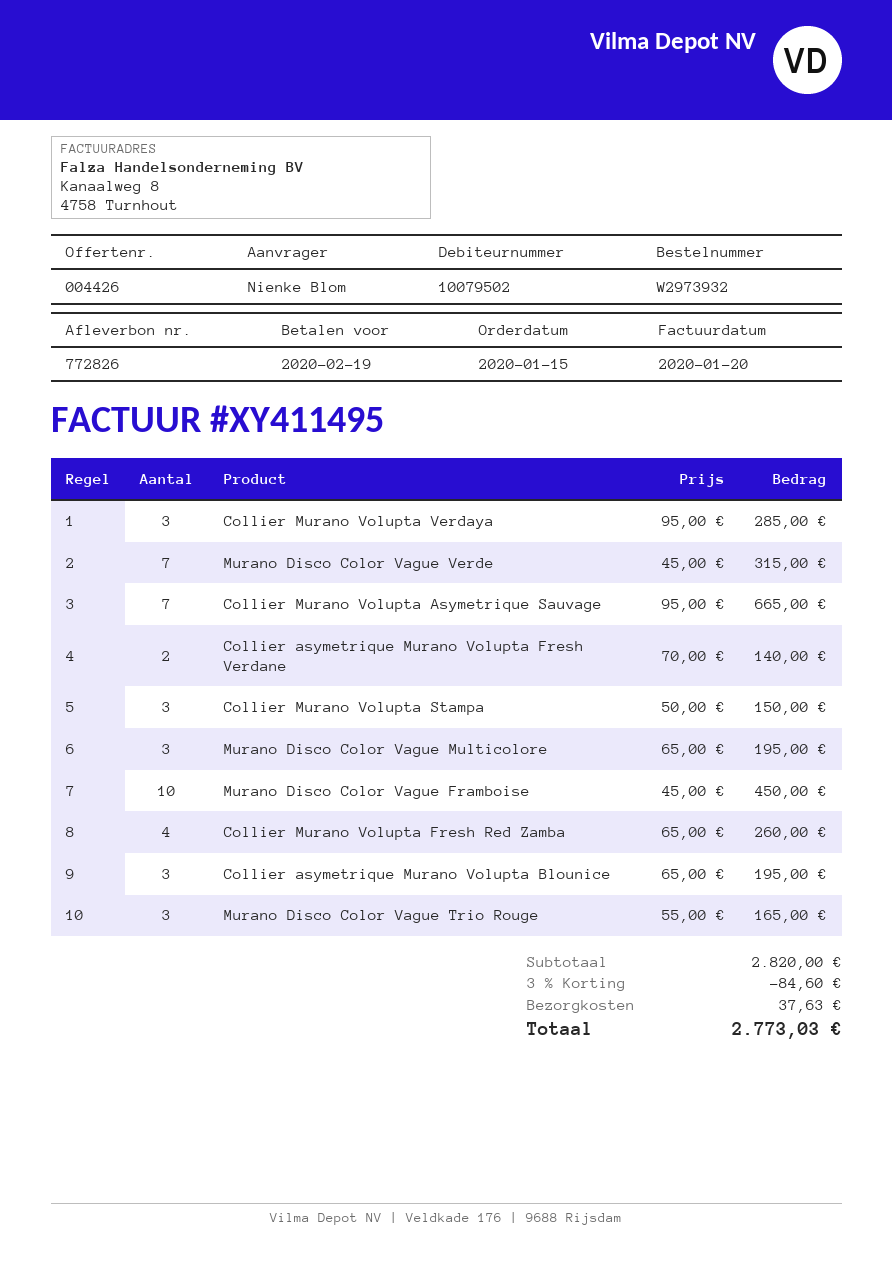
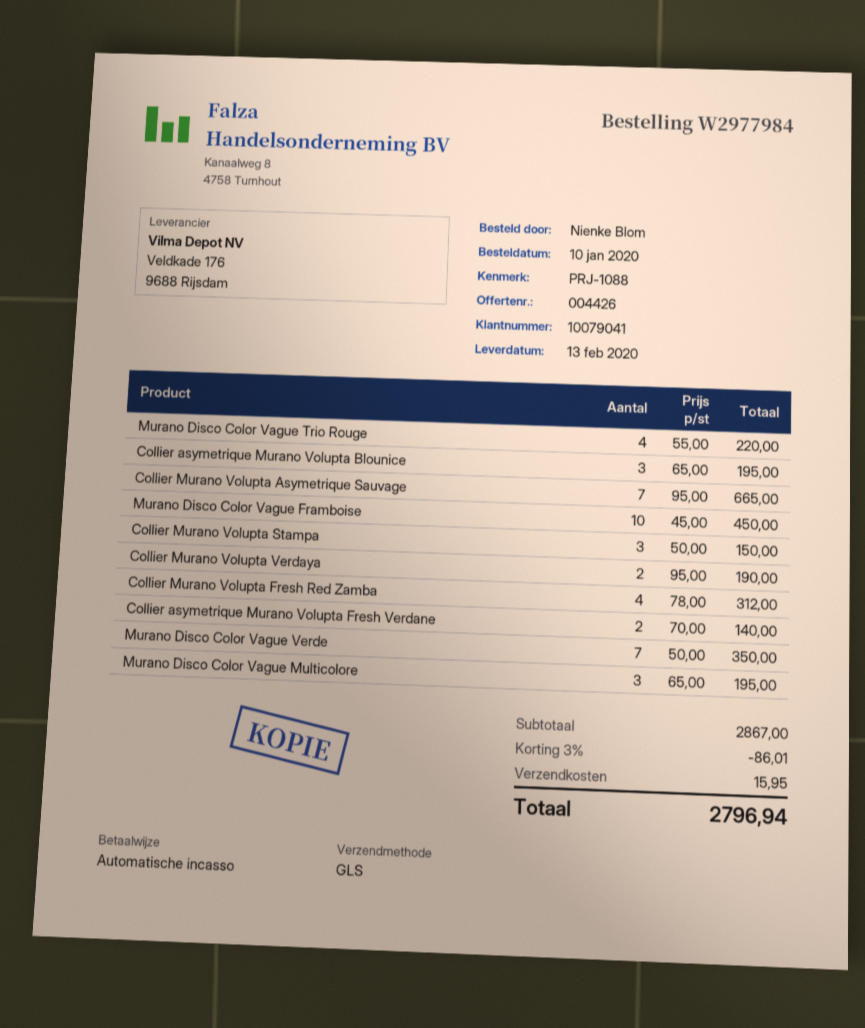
order number: W2973932 -> W2977984
order date: 2020-01-15 -> 2020-01-10
customer number: 10079502 -> 10079041
Collier Murano Volupta Verdaya: 3 x 95.00 = 285.00 -> 2 x 95.00 = 190.00
Murano Disco Color Vague Verde: 7 x 45.00 = 315.00 -> 7 x 50.00 = 350.00
Collier Murano Volupta Fresh Red Zamba: 4 x 65.00 = 260.00 -> 4 x 78.00 = 312.00
Murano Disco Color Vague Trio Rouge: 3 x 55.00 = 165.00 -> 4 x 55.00 = 220.00
subtotal: 2820.00 -> 2867.00
discount: 3% = 84.60 -> 3% = 86.01
shipping: 37.63 -> 15.95
total: 2773.03 -> 2796.94

